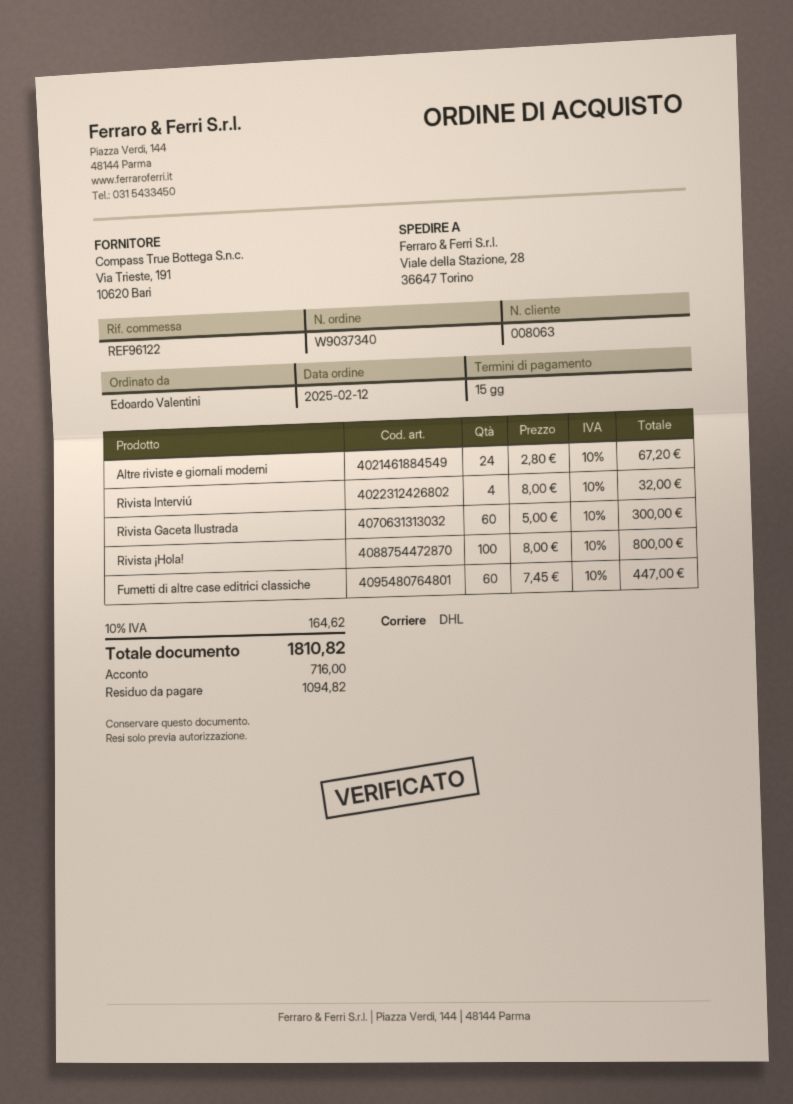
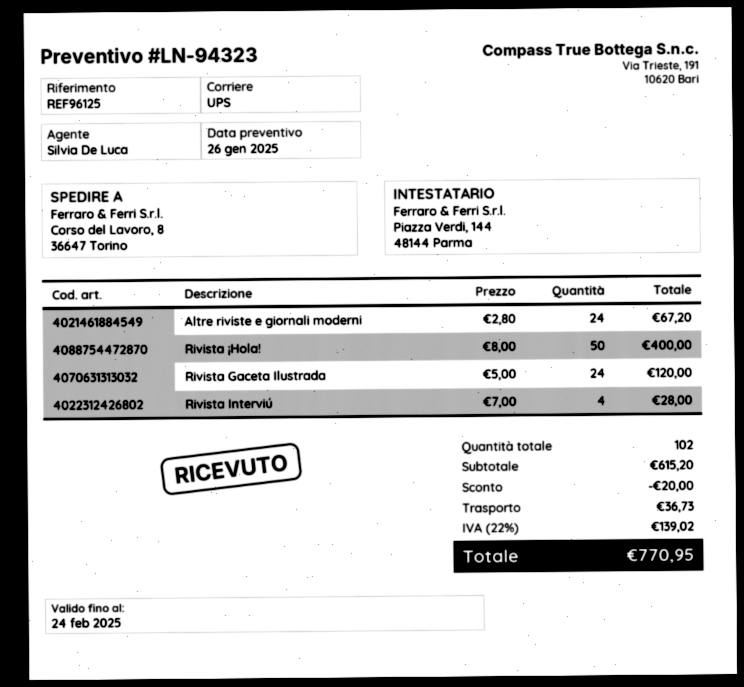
reference: REF96122 -> REF96125
shipping method: DHL -> UPS
ship to: Viale della Stazione, 28, 36647 Torino -> Corso del Lavoro, 8, 36647 Torino
Rivista Interviú: 4 x 8.00 = 32.00 -> 4 x 7.00 = 28.00
Rivista Gaceta Ilustrada: 60 x 5.00 = 300.00 -> 24 x 5.00 = 120.00
Rivista ¡Hola!: 100 x 8.00 = 800.00 -> 50 x 8.00 = 400.00
Fumetti di altre case editrici classiche: 60 x 7.45 = 447.00 -> none
discount: none -> 20.00
shipping: none -> 36.73
tax: 10% = 164.62 -> 22% = 139.02
total: 1810.82 -> 770.95

